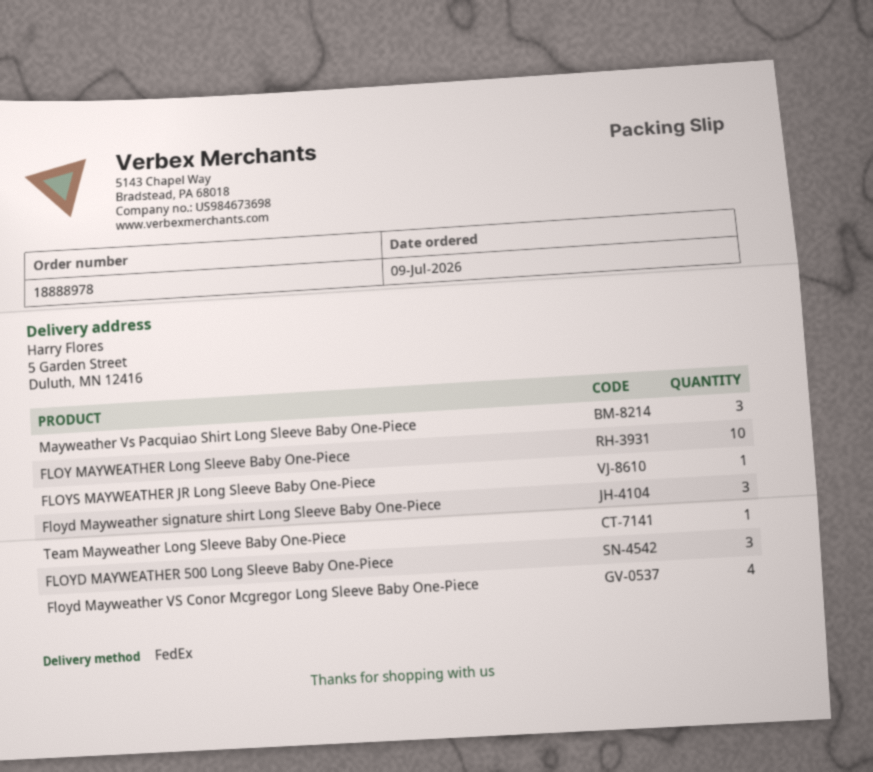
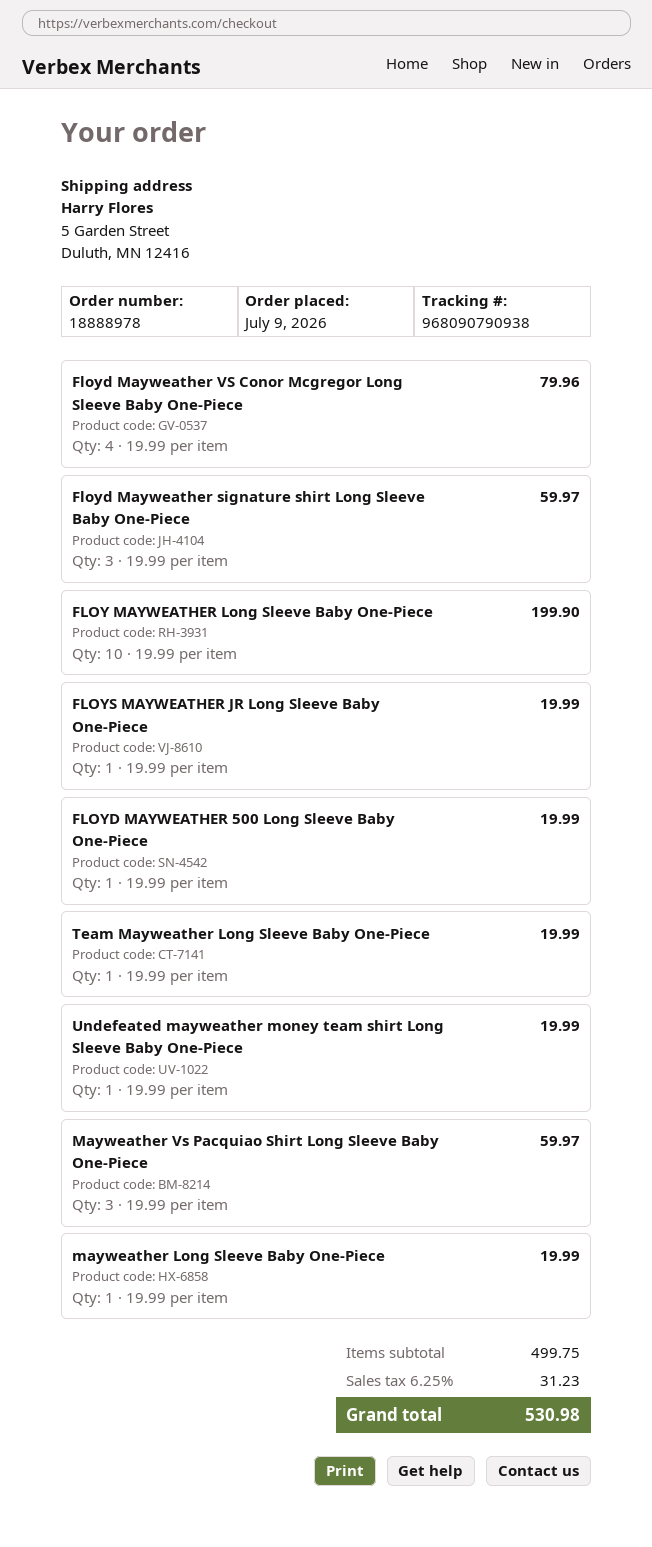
FLOYD MAYWEATHER 500 Long Sleeve Baby One-Piece: 3 -> 1
Undefeated mayweather money team shirt Long Sleeve Baby One-Piece: none -> 1
mayweather Long Sleeve Baby One-Piece: none -> 1

